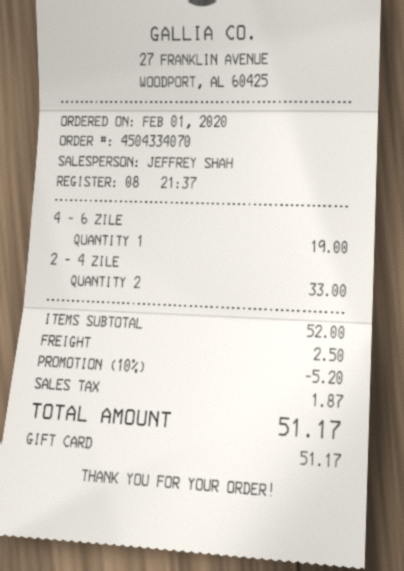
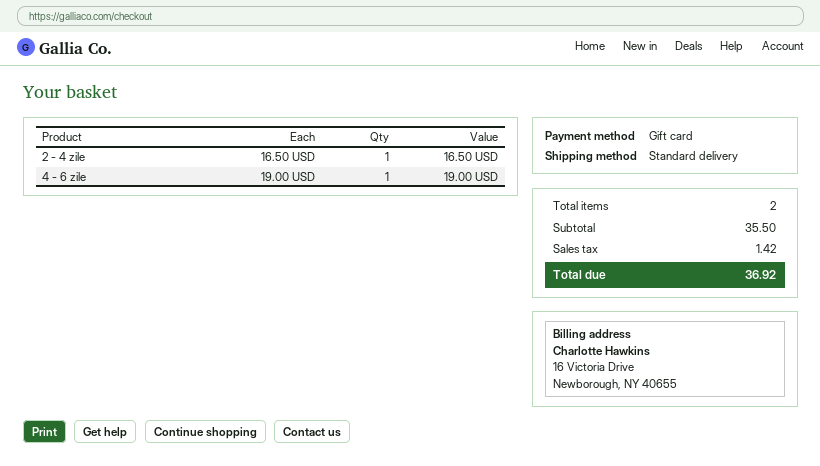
2 - 4 ZILE: 2 for 33.00 -> 1 for 16.50
subtotal: 52.00 -> 35.50
discount: 10% = 5.20 -> none
shipping: 2.50 -> none
tax: 1.87 -> 1.42
total: 51.17 -> 36.92

